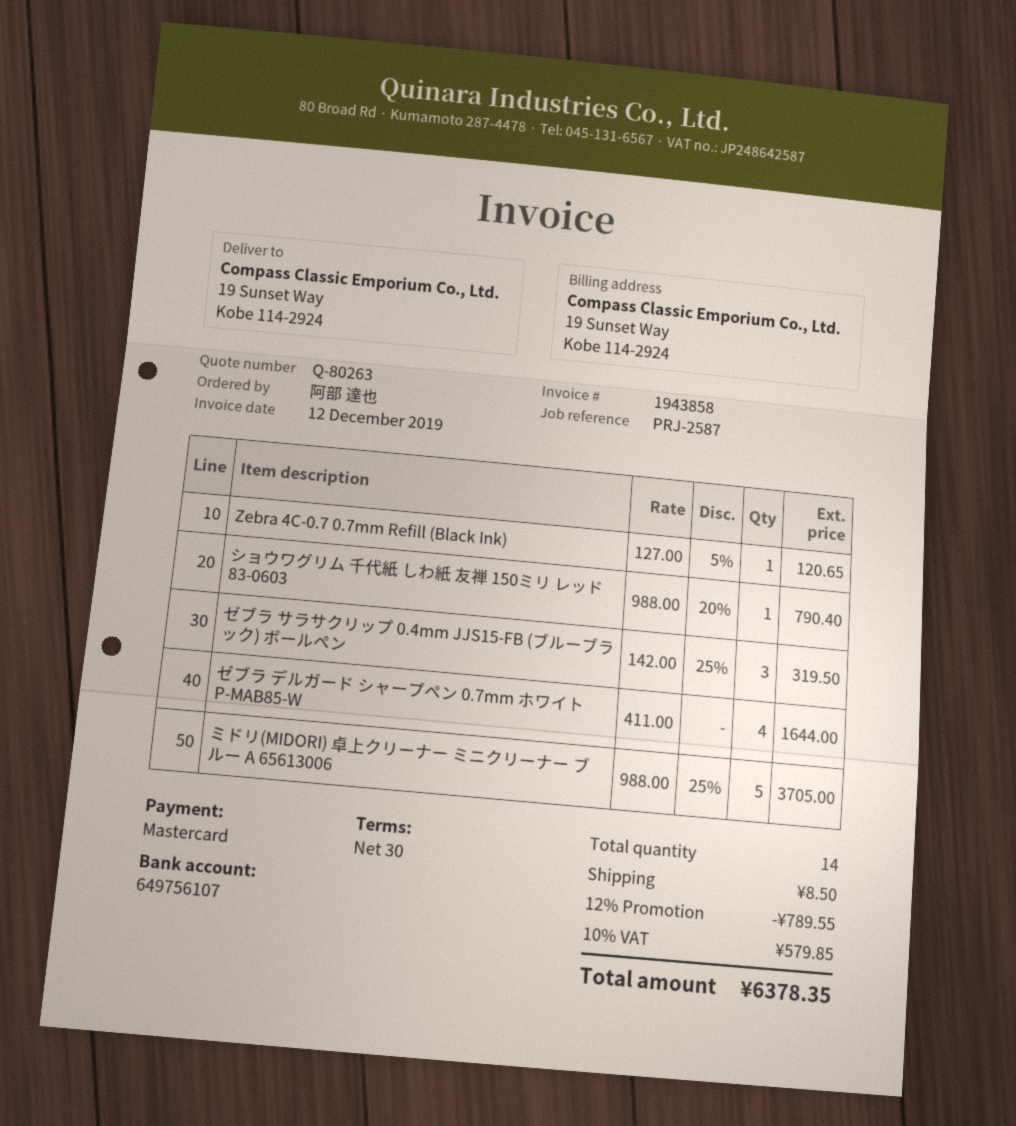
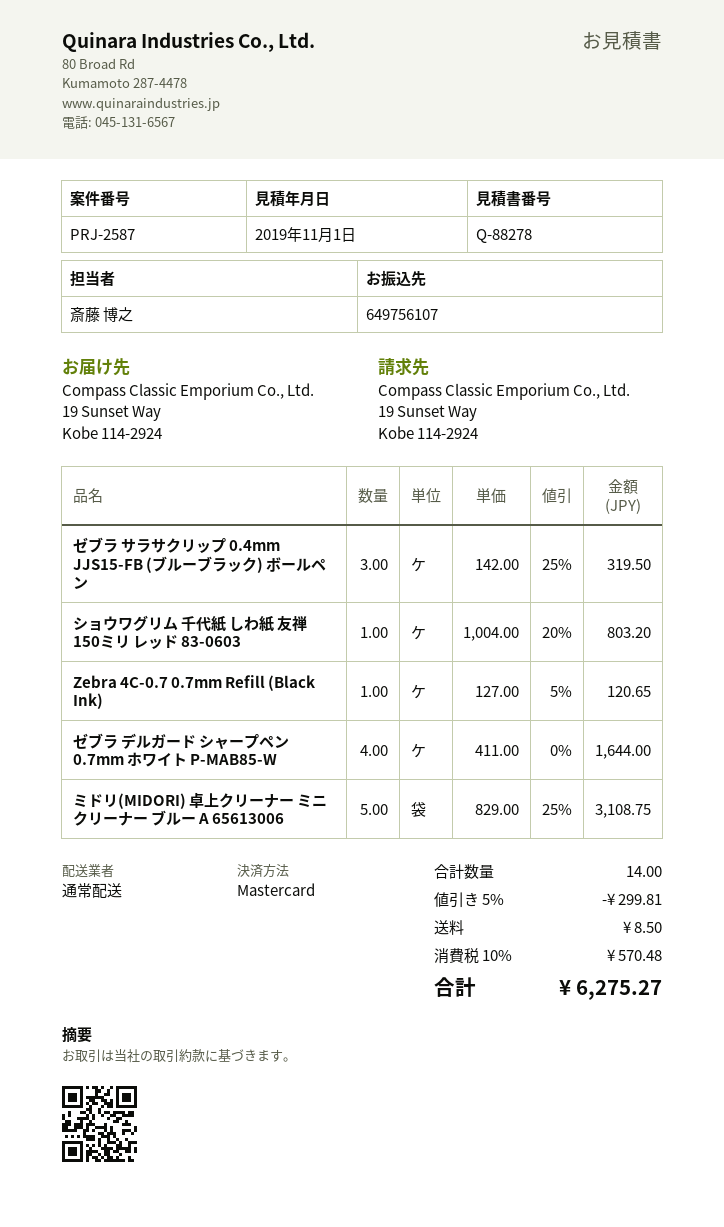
quote number: Q-80263 -> Q-88278
ショウワグリム 千代紙 しわ紙 友禅 150ミリ レッド 83-0603: 1 x 988.00 - 20% = 790.40 -> 1 x 1004.00 - 20% = 803.20
ミドリ(MIDORI) 卓上クリーナー ミニクリーナー ブルー A 65613006: 5 x 988.00 - 25% = 3705.00 -> 5 x 829.00 - 25% = 3108.75
discount: 12% = 789.55 -> 5% = 299.81
tax: 10% = 579.85 -> 10% = 570.48
total: 6378.35 -> 6275.27

